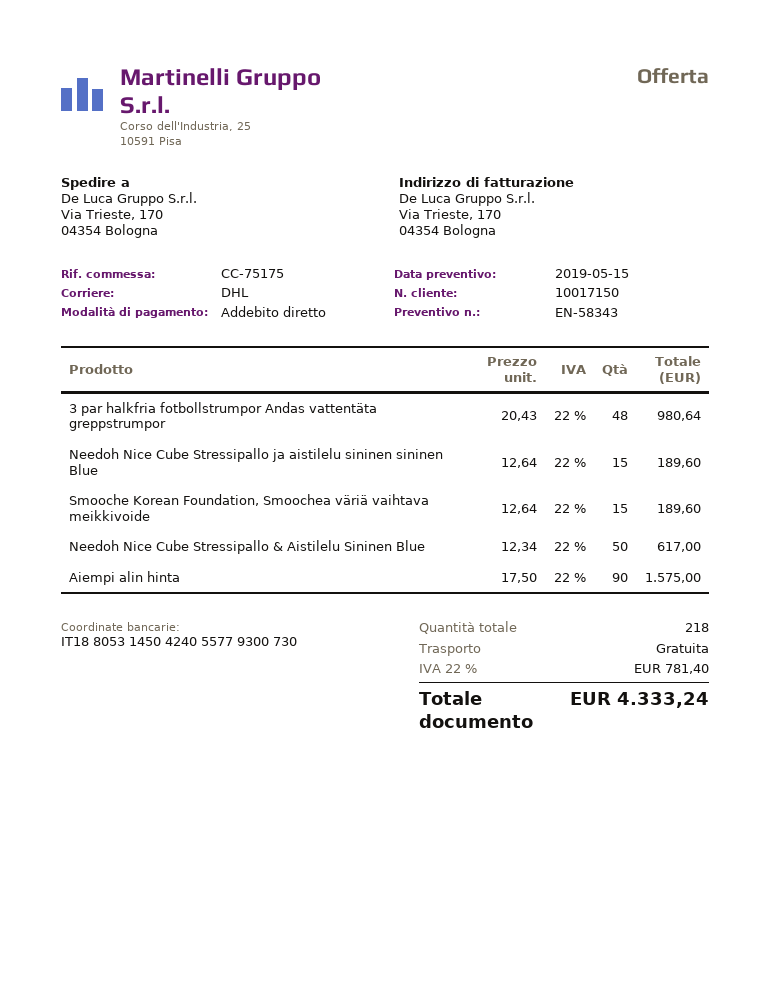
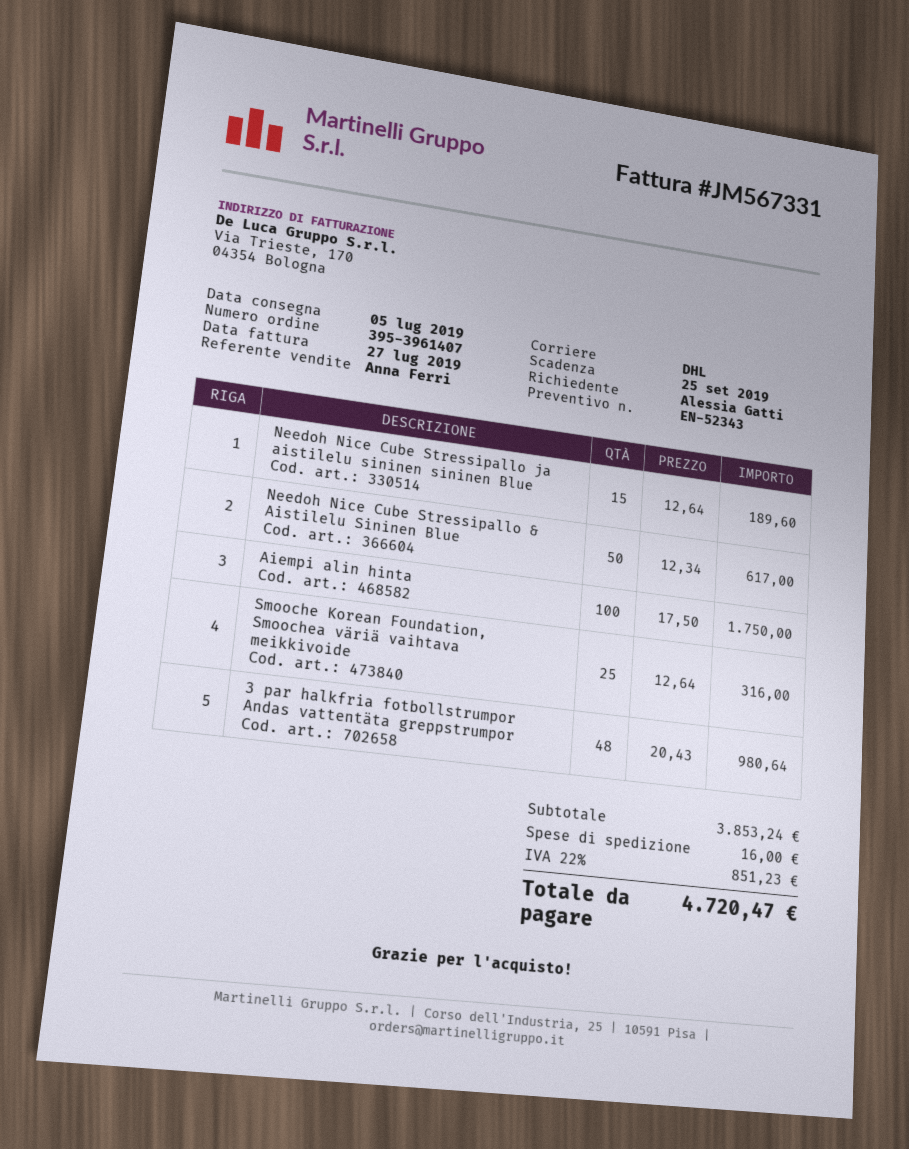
quote number: EN-58343 -> EN-52343
Smooche Korean Foundation, Smoochea väriä vaihtava meikkivoide: 15 x 12.64 = 189.60 -> 25 x 12.64 = 316.00
Aiempi alin hinta: 90 x 17.50 = 1575.00 -> 100 x 17.50 = 1750.00
shipping: 0.00 -> 16.00
tax: 22% = 781.40 -> 22% = 851.23
total: 4333.24 -> 4720.47

